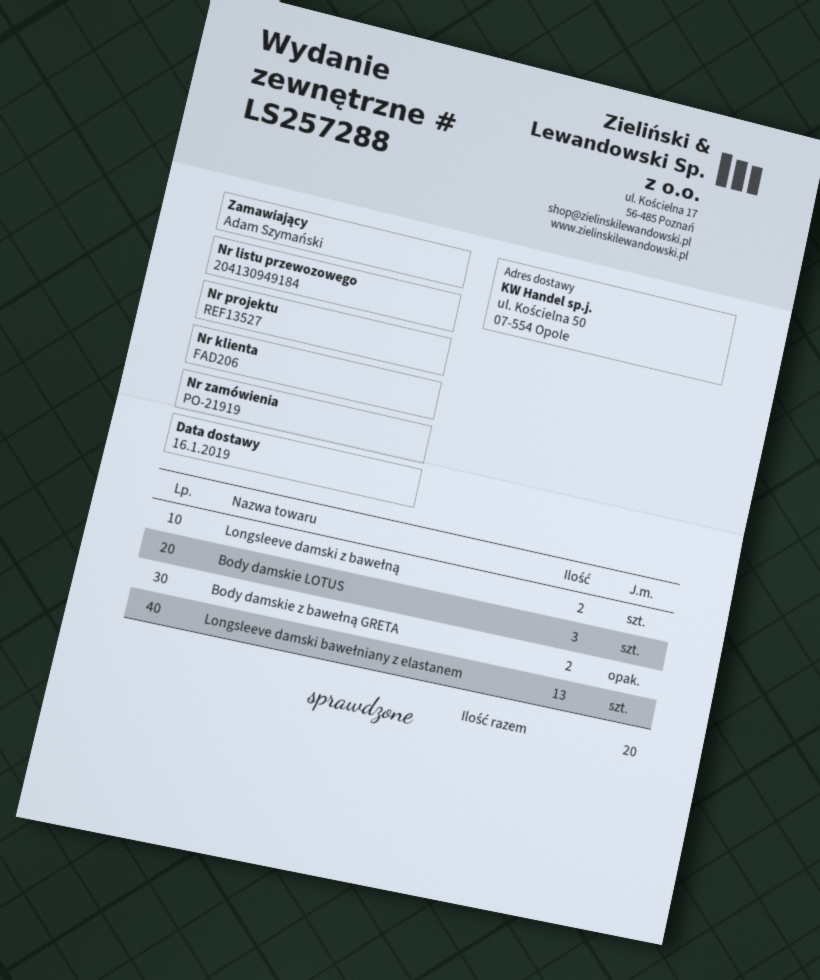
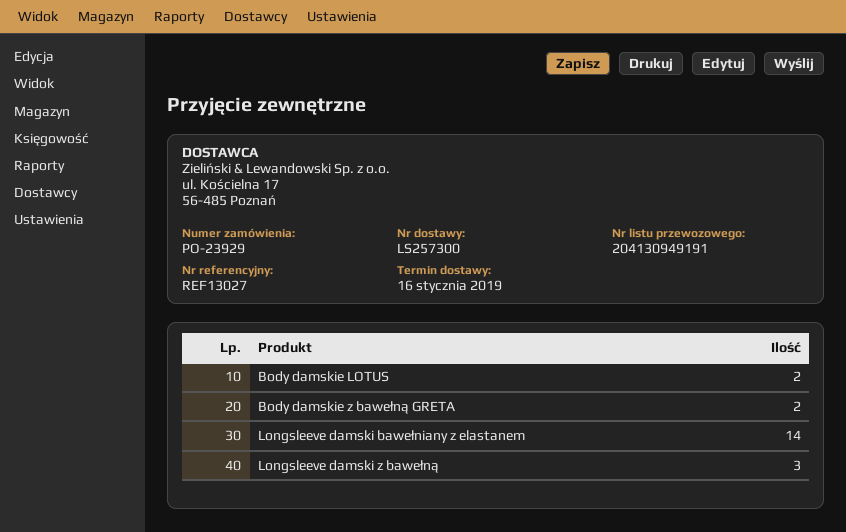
order number: PO-21919 -> PO-23929
delivery note number: LS257288 -> LS257300
reference: REF13527 -> REF13027
tracking number: 204130949184 -> 204130949191
Longsleeve damski z bawełną: 2 -> 3
Body damskie LOTUS: 3 -> 2
Longsleeve damski bawełniany z elastanem: 13 -> 14

